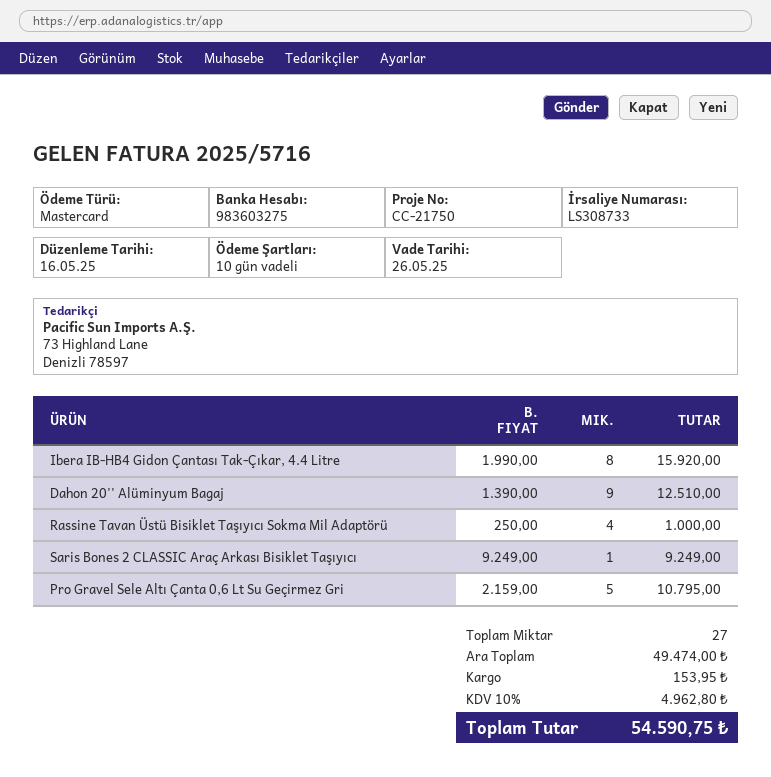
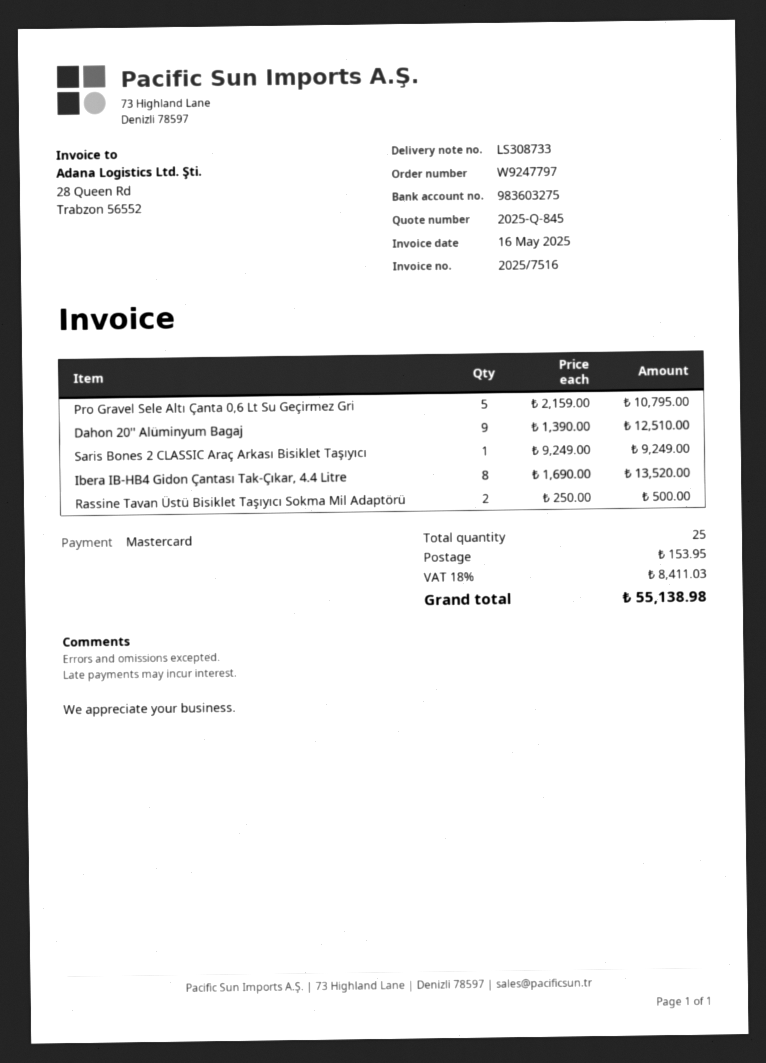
invoice number: 2025/5716 -> 2025/7516
Ibera IB-HB4 Gidon Çantası Tak-Çıkar, 4.4 Litre: 8 x 1990.00 = 15920.00 -> 8 x 1690.00 = 13520.00
Rassine Tavan Üstü Bisiklet Taşıyıcı Sokma Mil Adaptörü: 4 x 250.00 = 1000.00 -> 2 x 250.00 = 500.00
total quantity: 27 -> 25
tax: 10% = 4962.80 -> 18% = 8411.03
total: 54590.75 -> 55138.98

